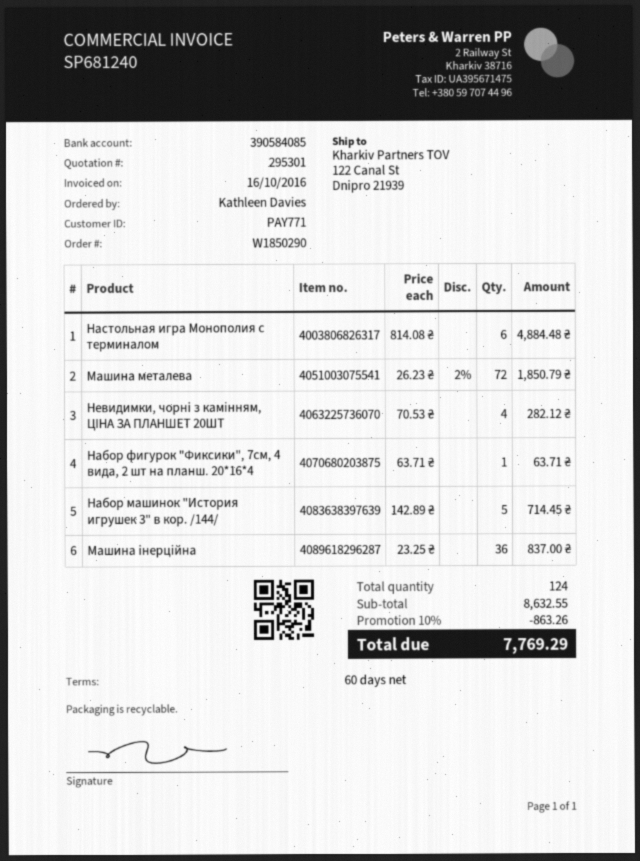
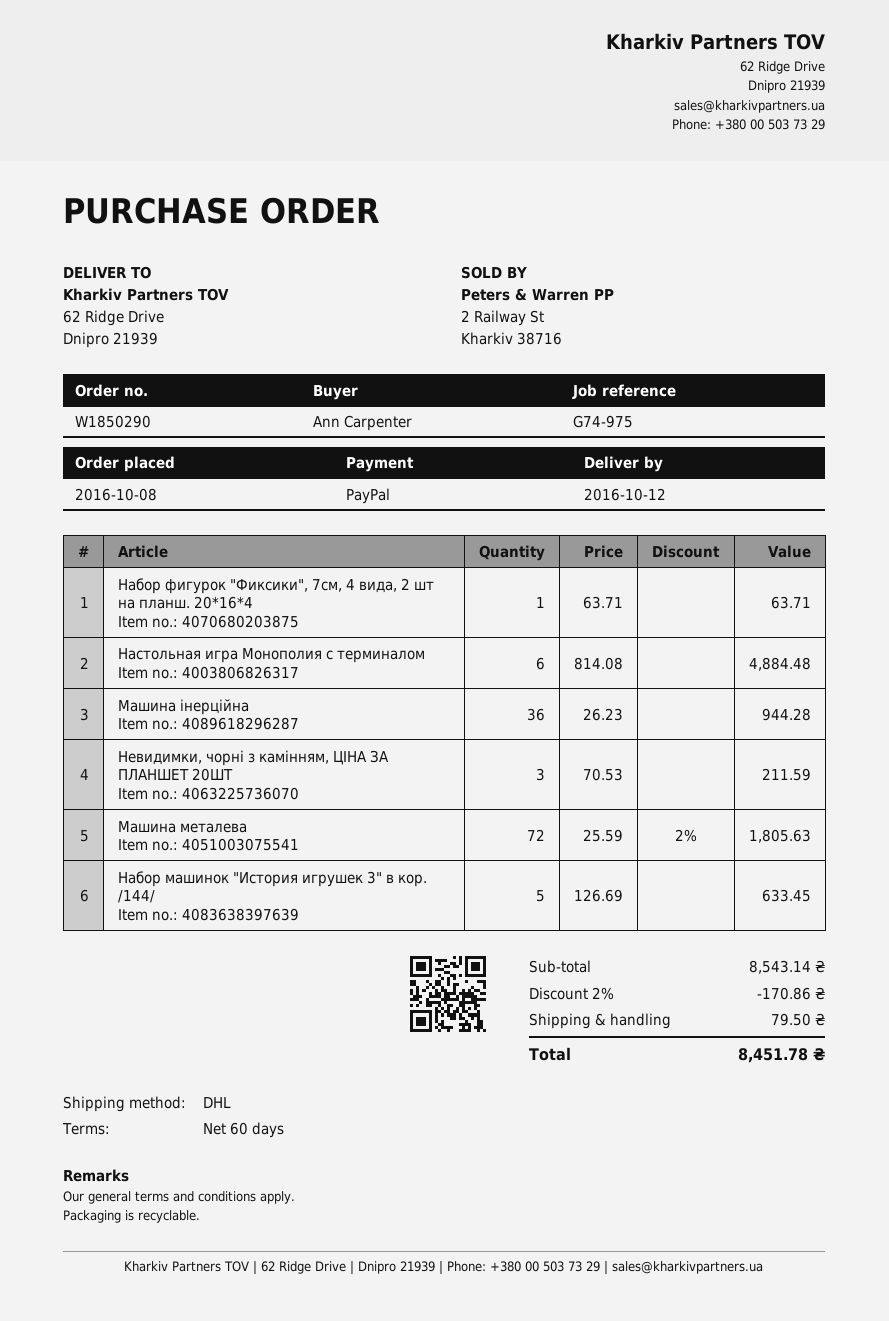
ordered by: Kathleen Davies -> Ann Carpenter
ship to: 122 Canal St, Dnipro 21939 -> 62 Ridge Drive, Dnipro 21939
Машина металева: 72 x 26.23 - 2% = 1850.79 -> 72 x 25.59 - 2% = 1805.63
Невидимки, чорні з камінням, ЦІНА ЗА ПЛАНШЕТ 20ШТ: 4 x 70.53 = 282.12 -> 3 x 70.53 = 211.59
Набор машинок "История игрушек 3" в кор. /144/: 5 x 142.89 = 714.45 -> 5 x 126.69 = 633.45
Машина інерційна: 36 x 23.25 = 837.00 -> 36 x 26.23 = 944.28
subtotal: 8632.55 -> 8543.14
discount: 10% = 863.26 -> 2% = 170.86
shipping: none -> 79.50
total: 7769.29 -> 8451.78

